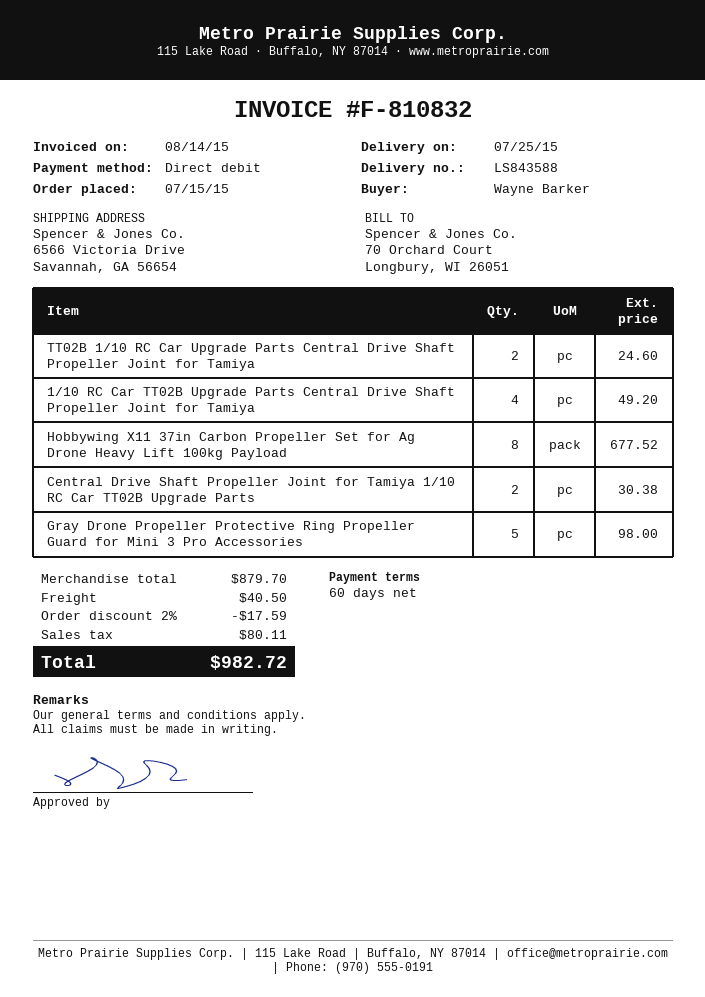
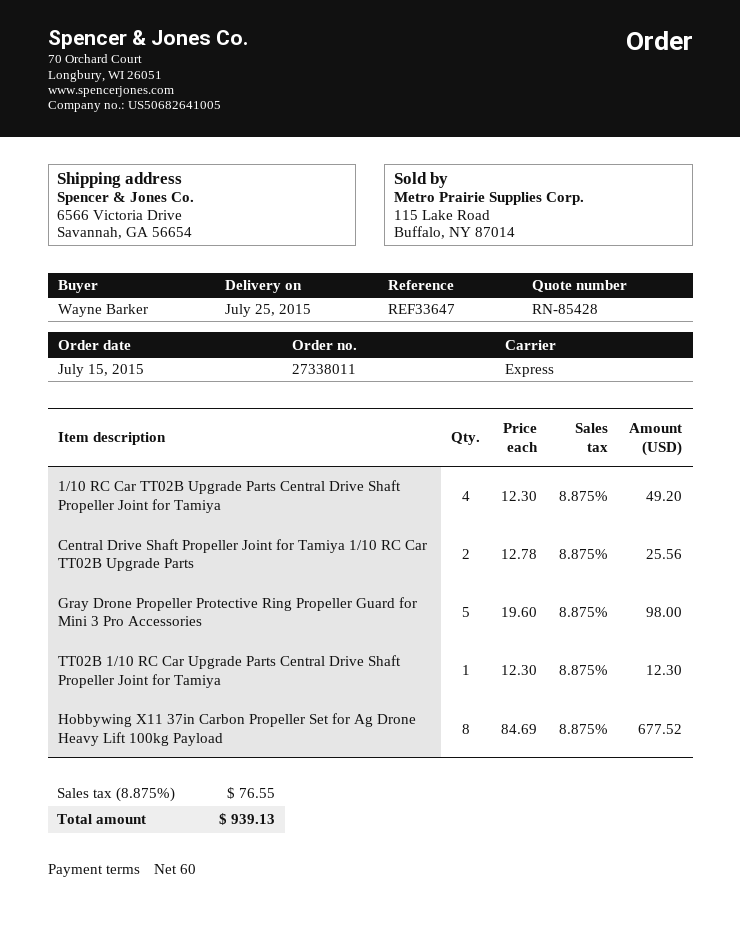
TT02B 1/10 RC Car Upgrade Parts Central Drive Shaft Propeller Joint for Tamiya: 2 for 24.60 -> 1 for 12.30
Central Drive Shaft Propeller Joint for Tamiya 1/10 RC Car TT02B Upgrade Parts: 2 for 30.38 -> 2 for 25.56
discount: 2% = 17.59 -> none
shipping: 40.50 -> none
tax: 80.11 -> 76.55
total: 982.72 -> 939.13

